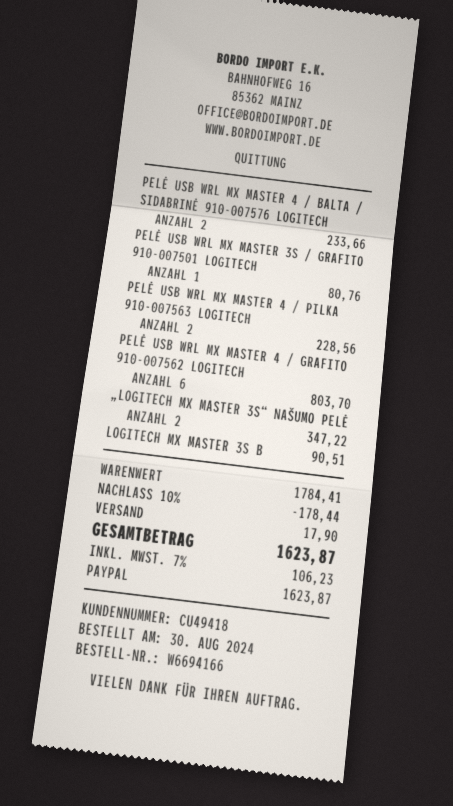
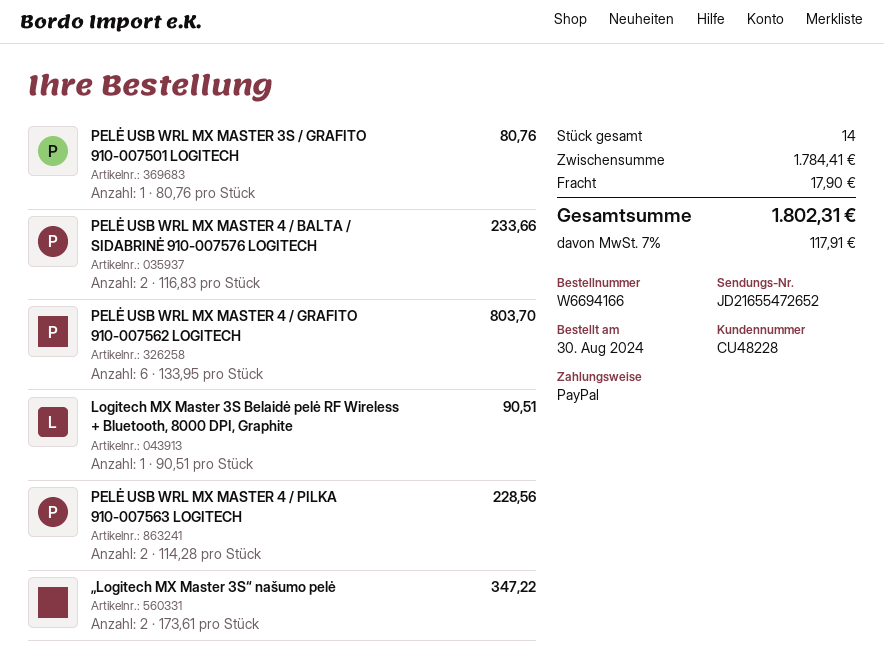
customer number: CU49418 -> CU48228
discount: 10% = 178.44 -> none
tax: 7% = 106.23 -> 7% = 117.91
total: 1623.87 -> 1802.31

